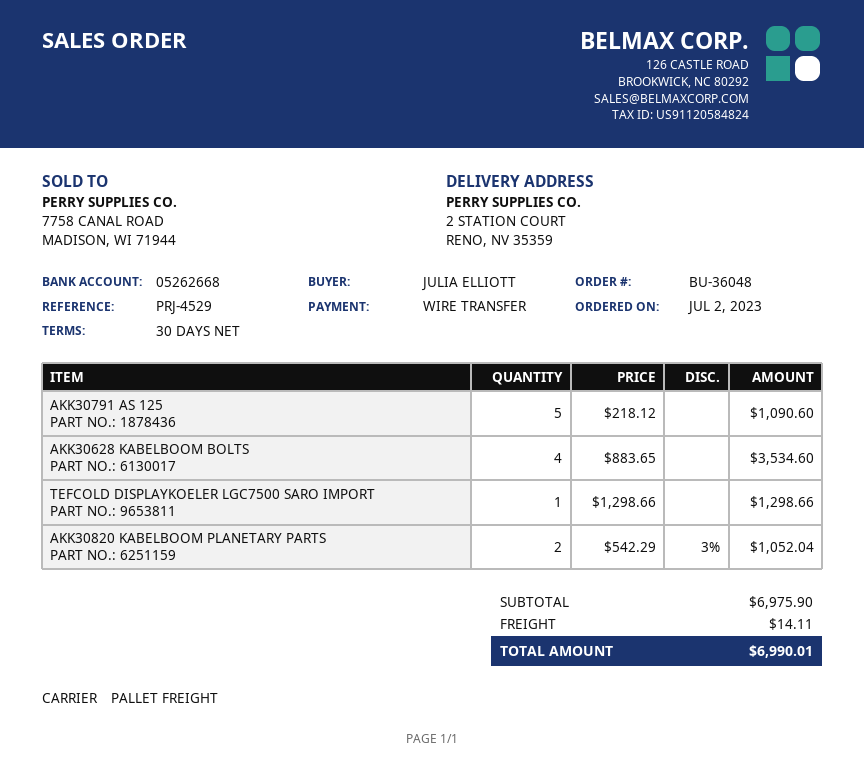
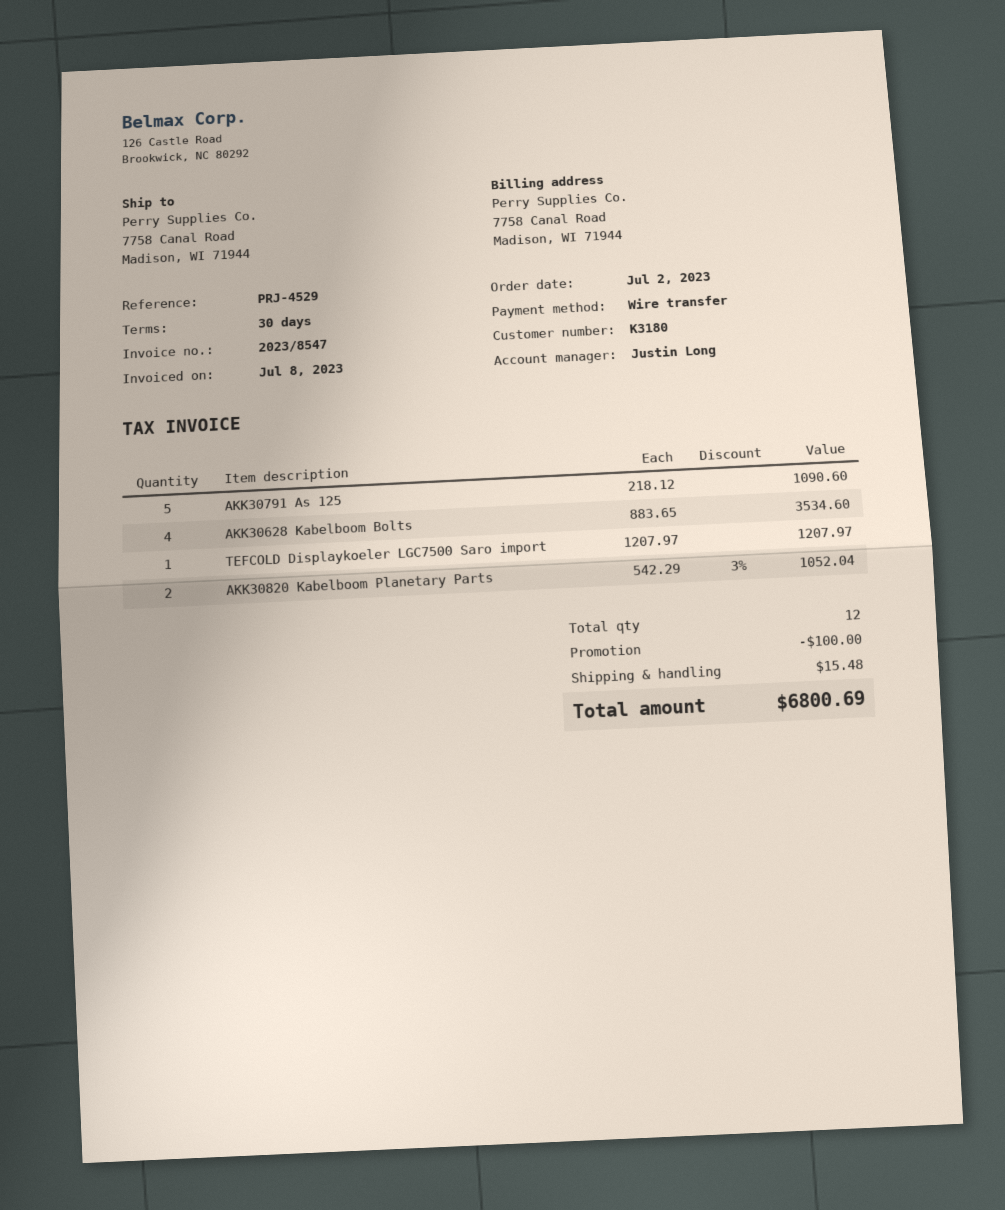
ship to: 2 STATION COURT, RENO, NV 35359 -> 7758 Canal Road, Madison, WI 71944
TEFCOLD DISPLAYKOELER LGC7500 SARO IMPORT: 1 x 1298.66 = 1298.66 -> 1 x 1207.97 = 1207.97
discount: none -> 100.00
shipping: 14.11 -> 15.48
total: 6990.01 -> 6800.69

